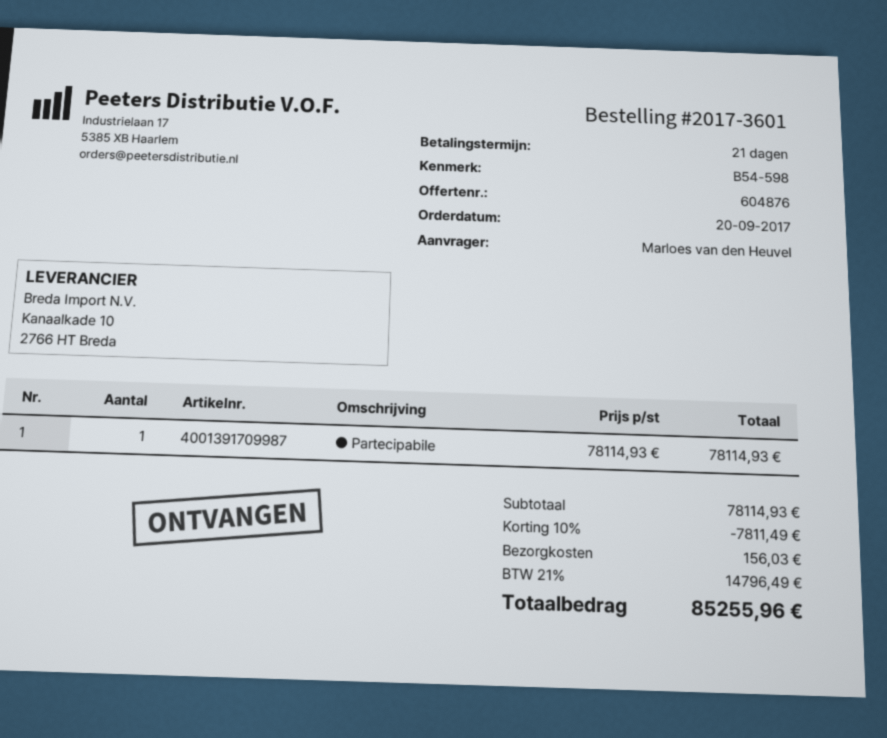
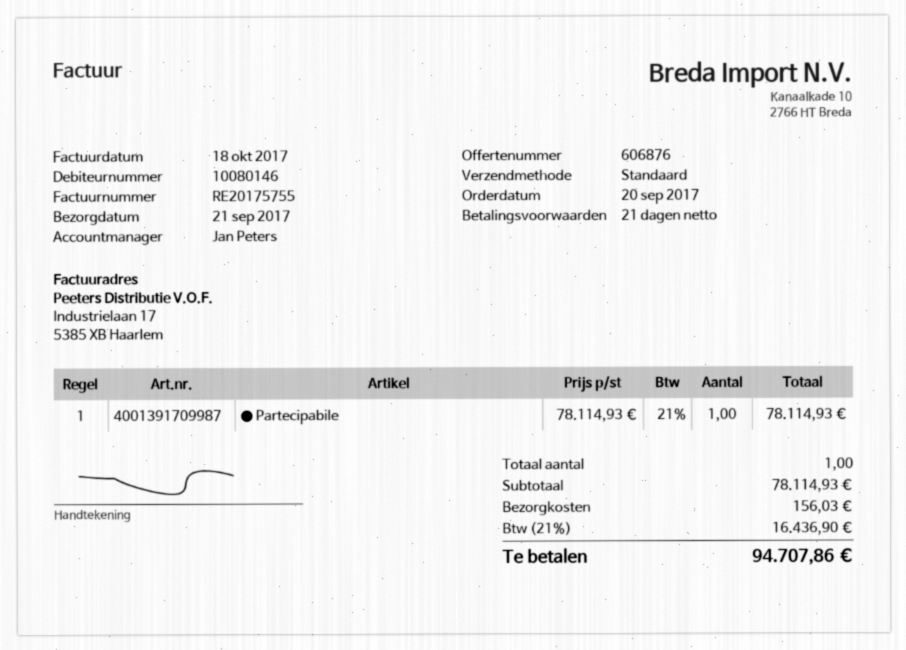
quote number: 604876 -> 606876
discount: 10% = 7811.49 -> none
tax: 21% = 14796.49 -> 21% = 16436.90
total: 85255.96 -> 94707.86

